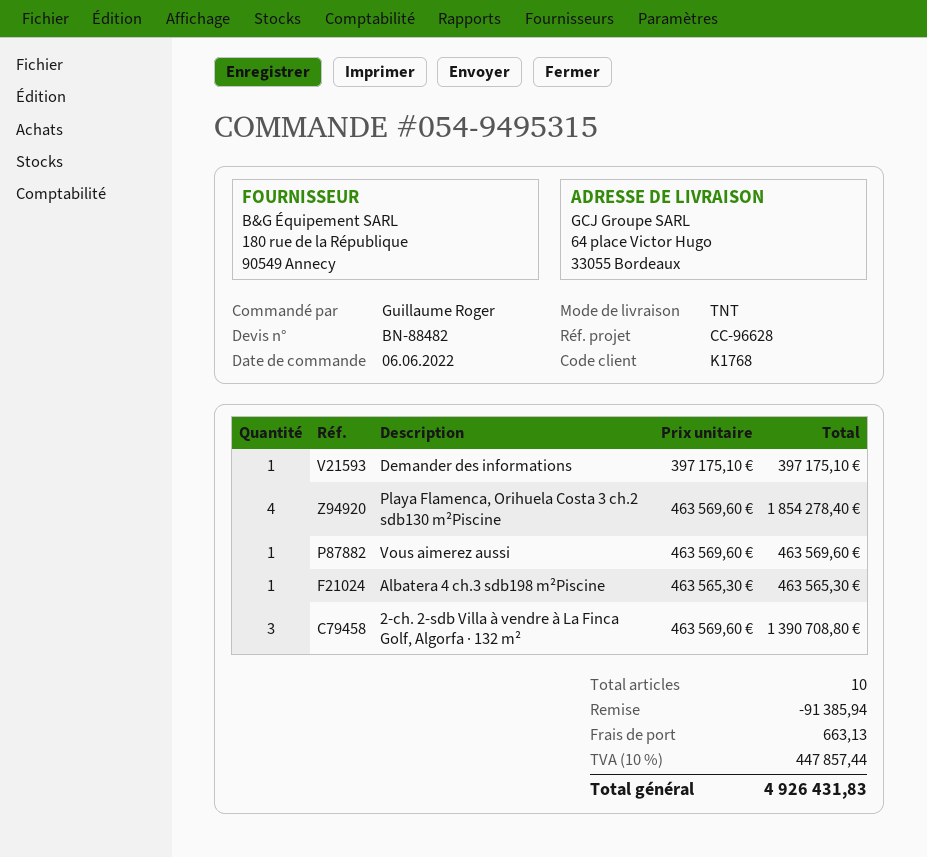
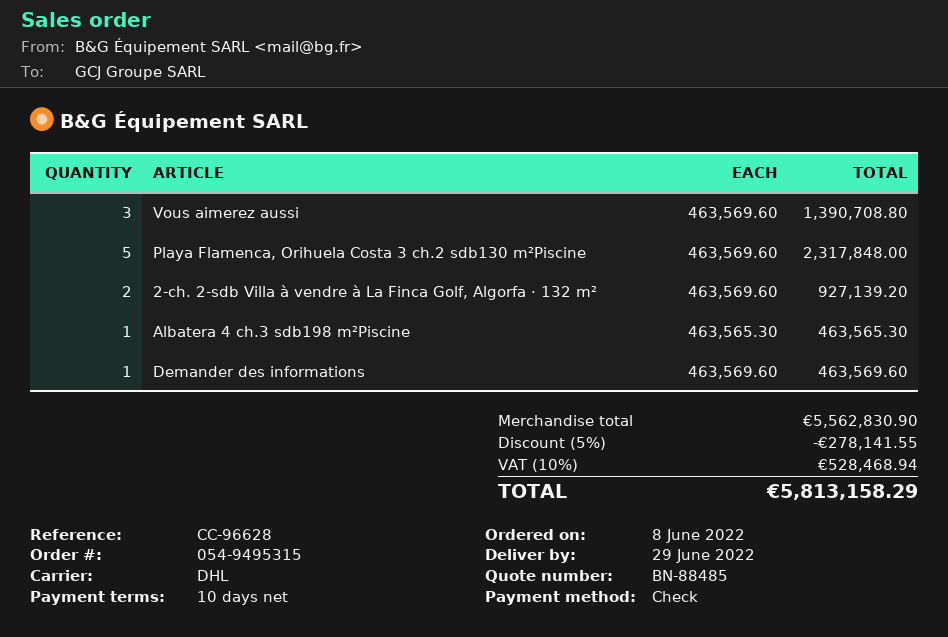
quote number: BN-88482 -> BN-88485
order date: 2022-06-06 -> 2022-06-08
shipping method: TNT -> DHL
Demander des informations: 1 x 397175.10 = 397175.10 -> 1 x 463569.60 = 463569.60
Playa Flamenca, Orihuela Costa 3 ch.2 sdb130 m²Piscine: 4 x 463569.60 = 1854278.40 -> 5 x 463569.60 = 2317848.00
Vous aimerez aussi: 1 x 463569.60 = 463569.60 -> 3 x 463569.60 = 1390708.80
2-ch. 2-sdb Villa à vendre à La Finca Golf, Algorfa · 132 m²: 3 x 463569.60 = 1390708.80 -> 2 x 463569.60 = 927139.20
discount: 91385.94 -> 278141.55
shipping: 663.13 -> none
tax: 10% = 447857.44 -> 10% = 528468.94
total: 4926431.83 -> 5813158.29

